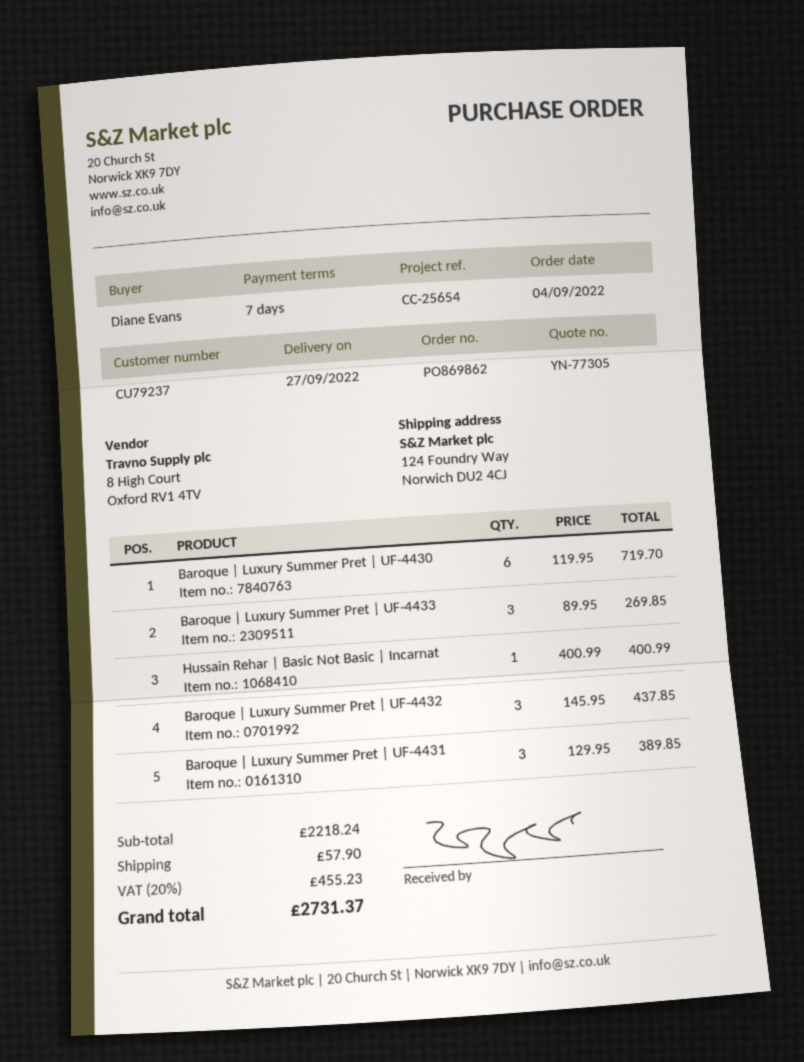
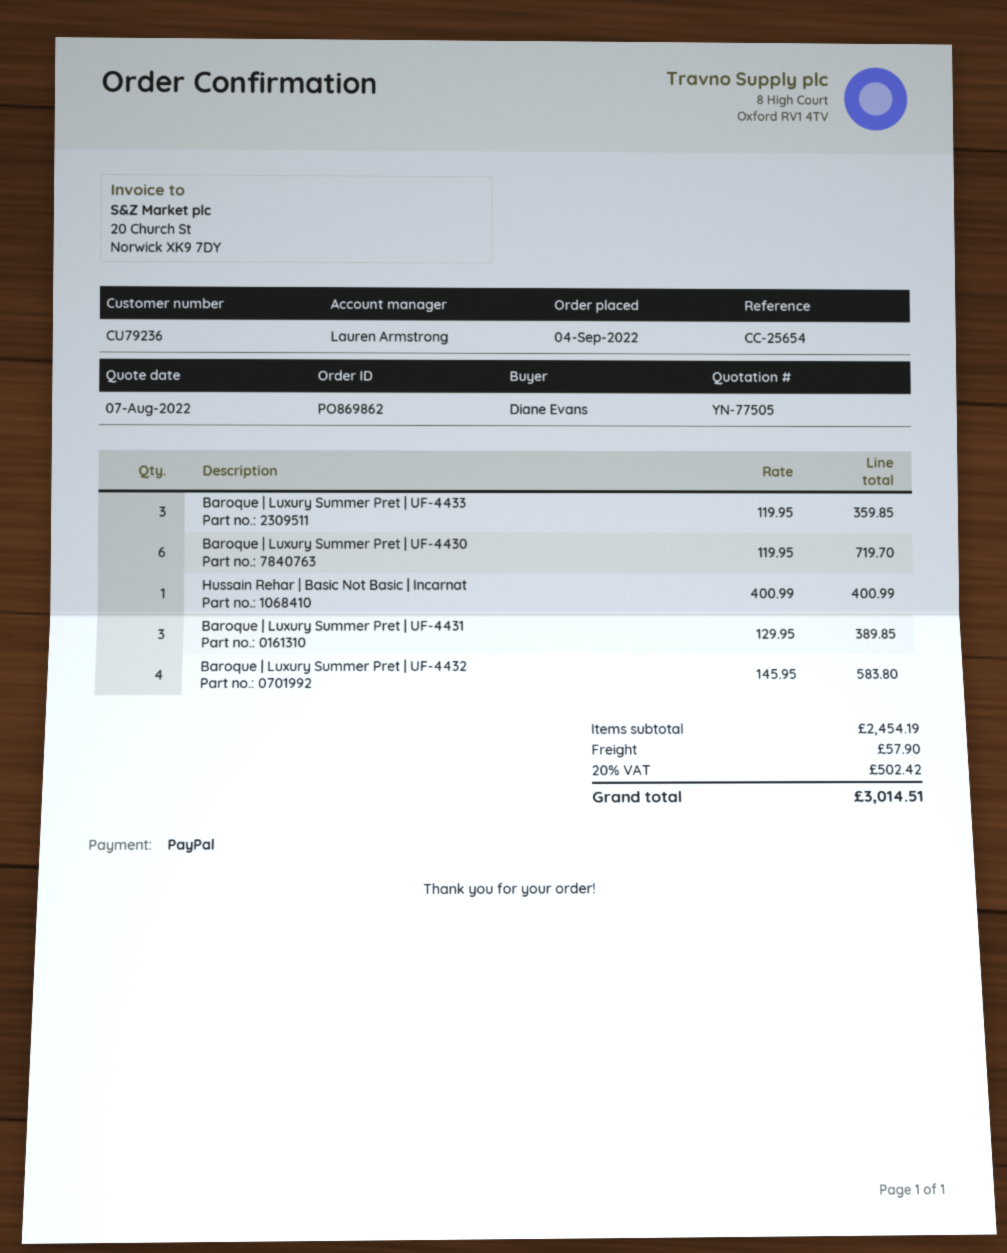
quote number: YN-77305 -> YN-77505
customer number: CU79237 -> CU79236
Baroque | Luxury Summer Pret | UF-4433: 3 x 89.95 = 269.85 -> 3 x 119.95 = 359.85
Baroque | Luxury Summer Pret | UF-4432: 3 x 145.95 = 437.85 -> 4 x 145.95 = 583.80
subtotal: 2218.24 -> 2454.19
tax: 20% = 455.23 -> 20% = 502.42
total: 2731.37 -> 3014.51

